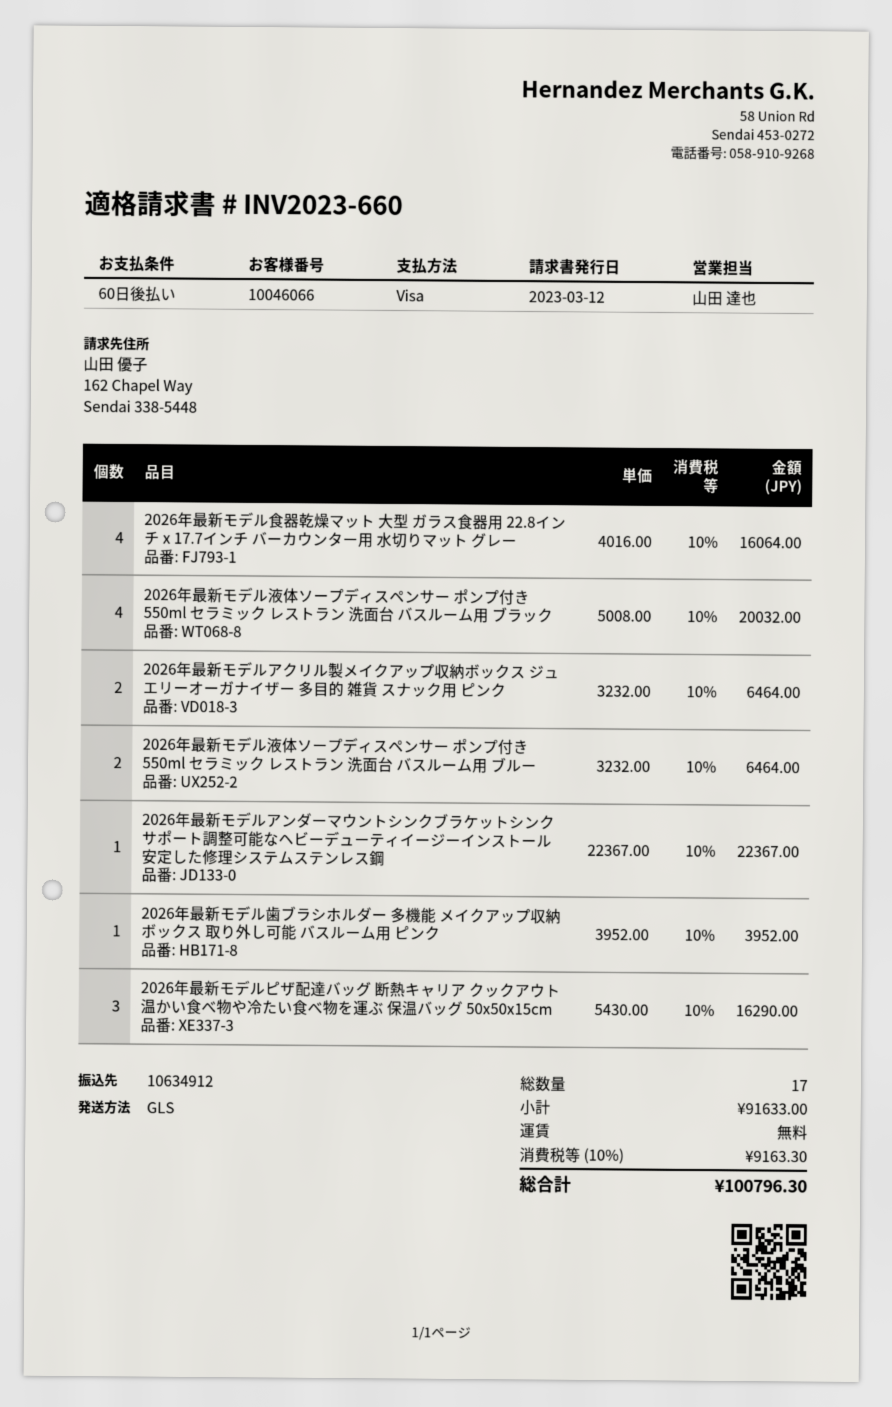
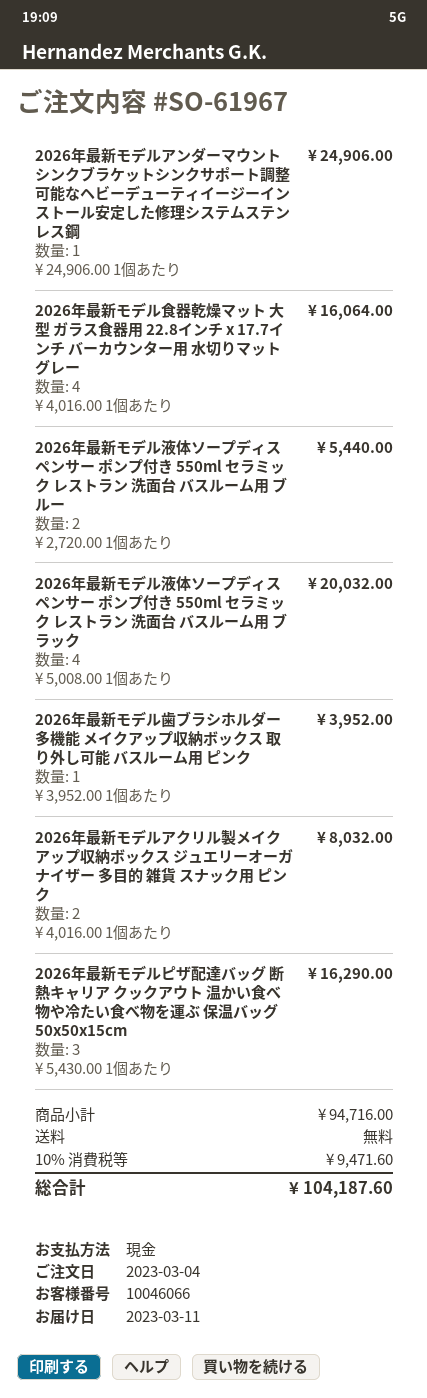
payment method: Visa -> cash
2026年最新モデルアクリル製メイクアップ収納ボックス ジュエリーオーガナイザー 多目的 雑貨 スナック用 ピンク: 2 x 3232.00 = 6464.00 -> 2 x 4016.00 = 8032.00
2026年最新モデル液体ソープディスペンサー ポンプ付き 550ml セラミック レストラン 洗面台 バスルーム用 ブルー: 2 x 3232.00 = 6464.00 -> 2 x 2720.00 = 5440.00
2026年最新モデルアンダーマウントシンクブラケットシンクサポート調整可能なヘビーデューティイージーインストール安定した修理システムステンレス鋼: 1 x 22367.00 = 22367.00 -> 1 x 24906.00 = 24906.00
subtotal: 91633.00 -> 94716.00
tax: 10% = 9163.30 -> 10% = 9471.60
total: 100796.30 -> 104187.60

